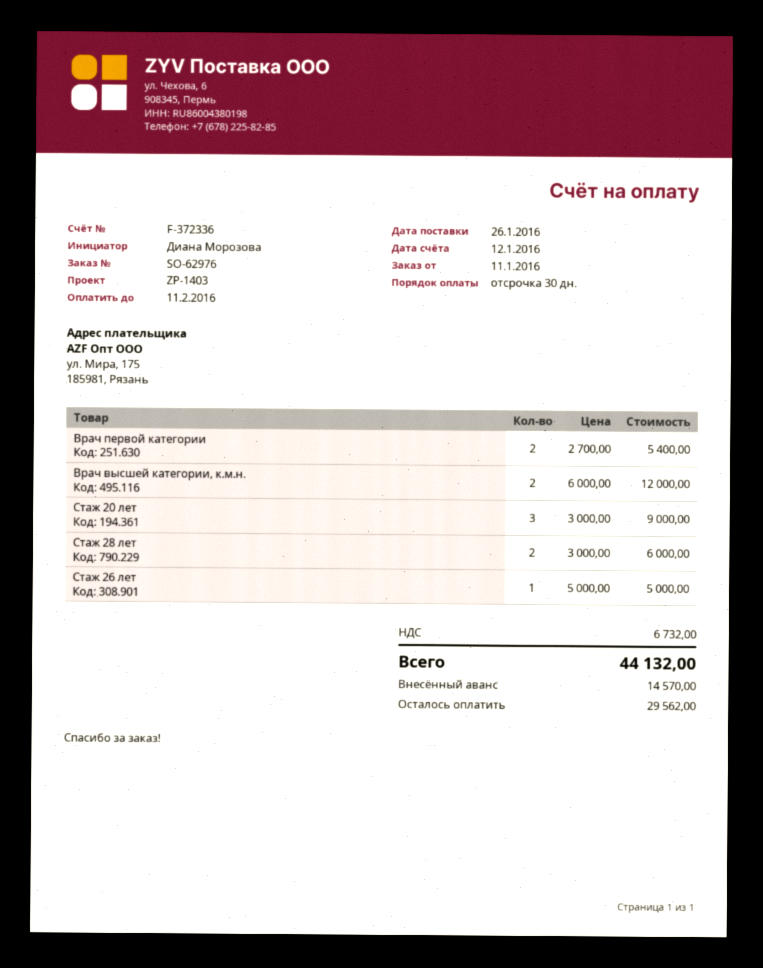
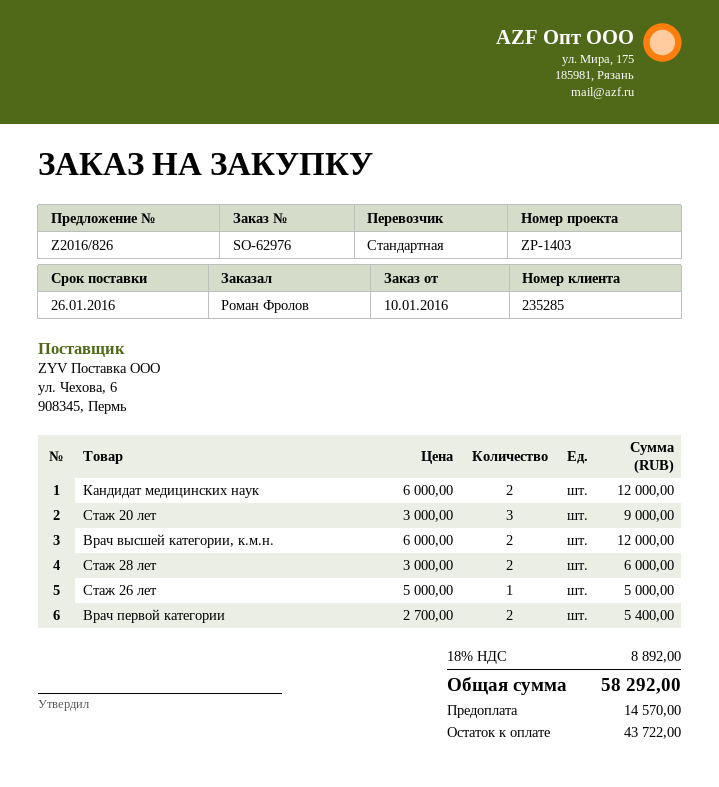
order date: 2016-01-11 -> 2016-01-10
ordered by: Диана Морозова -> Роман Фролов
Кандидат медицинских наук: none -> 2 x 6000.00 = 12000.00
tax: 6732.00 -> 8892.00
total: 44132.00 -> 58292.00
balance: 29562.00 -> 43722.00

